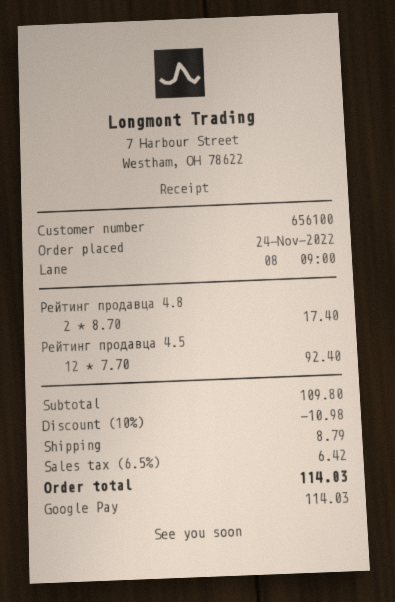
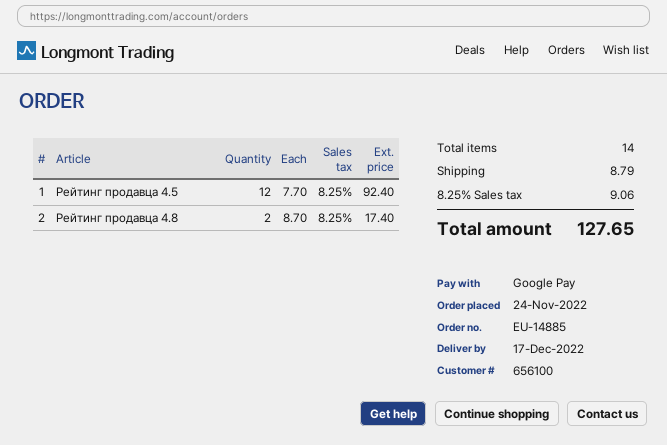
discount: 10% = 10.98 -> none
tax: 6.5% = 6.42 -> 8.25% = 9.06
total: 114.03 -> 127.65

